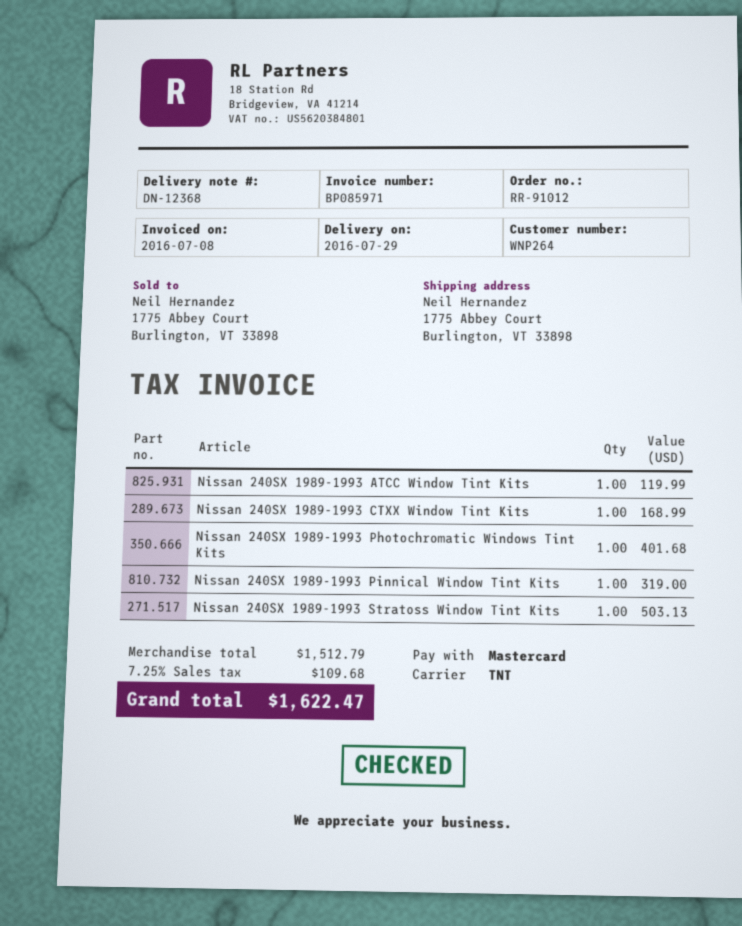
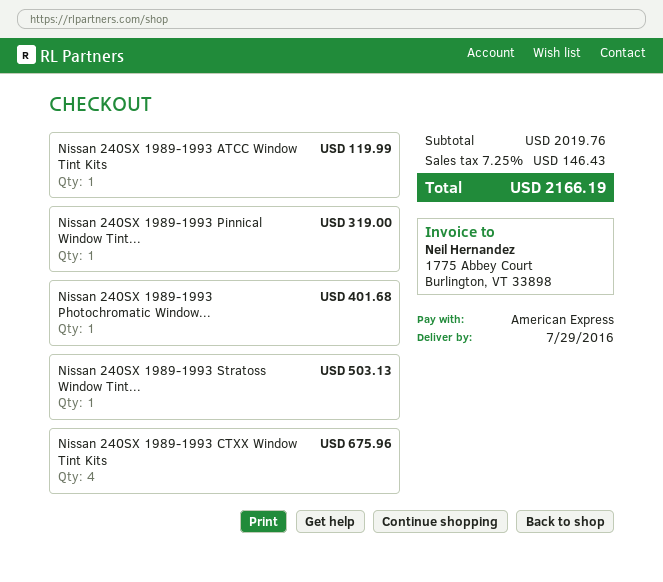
payment method: Mastercard -> American Express
Nissan 240SX 1989-1993 CTXX Window Tint Kits: 1 for 168.99 -> 4 for 675.96
subtotal: 1512.79 -> 2019.76
tax: 7.25% = 109.68 -> 7.25% = 146.43
total: 1622.47 -> 2166.19

